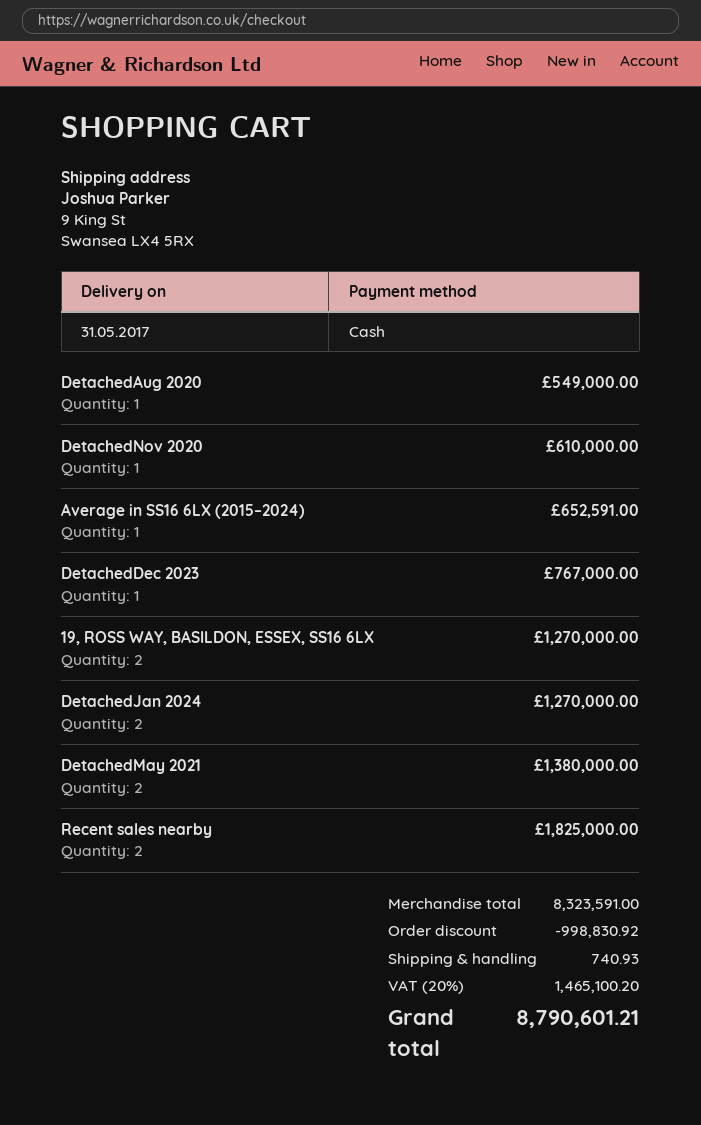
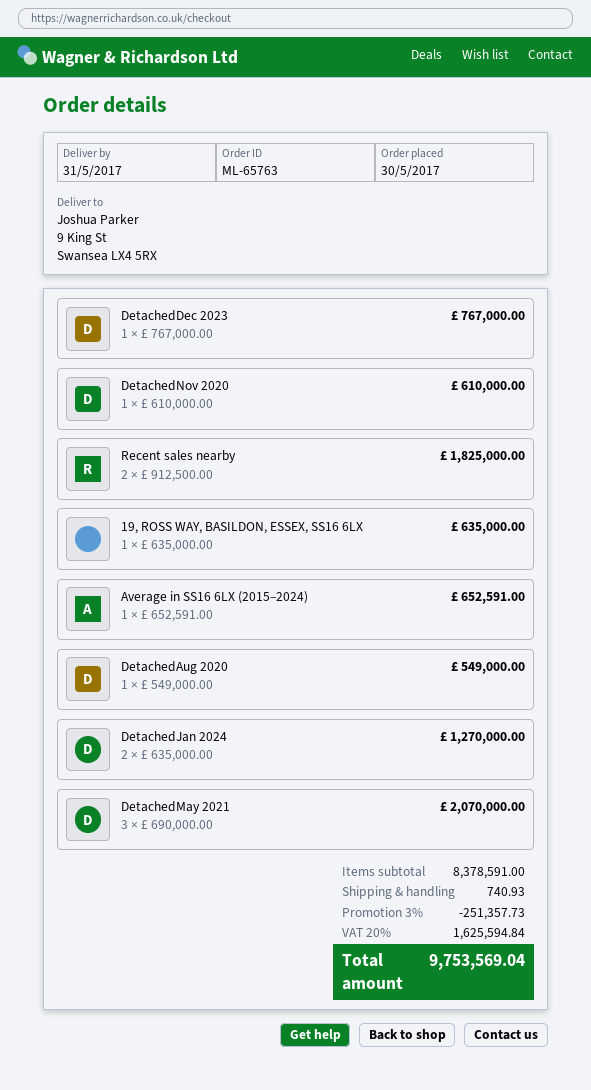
19, ROSS WAY, BASILDON, ESSEX, SS16 6LX: 2 for 1270000.00 -> 1 for 635000.00
DetachedMay 2021: 2 for 1380000.00 -> 3 for 2070000.00
subtotal: 8323591.00 -> 8378591.00
discount: 998830.92 -> 251357.73
tax: 20% = 1465100.20 -> 20% = 1625594.84
total: 8790601.21 -> 9753569.04

